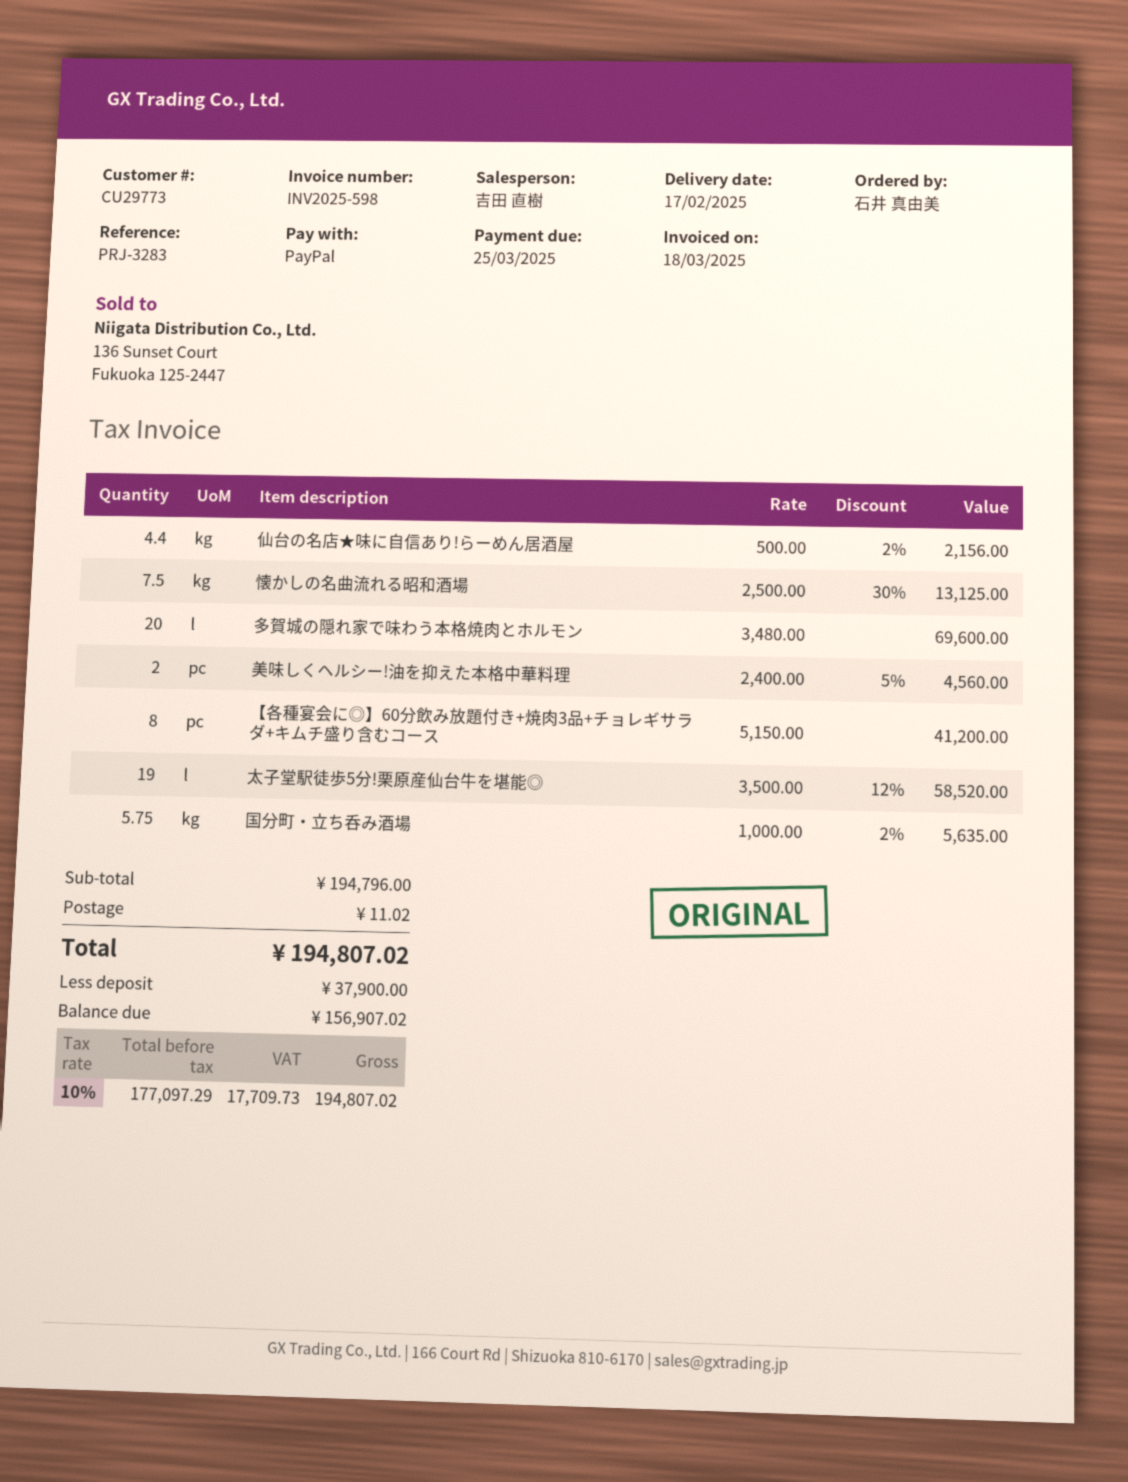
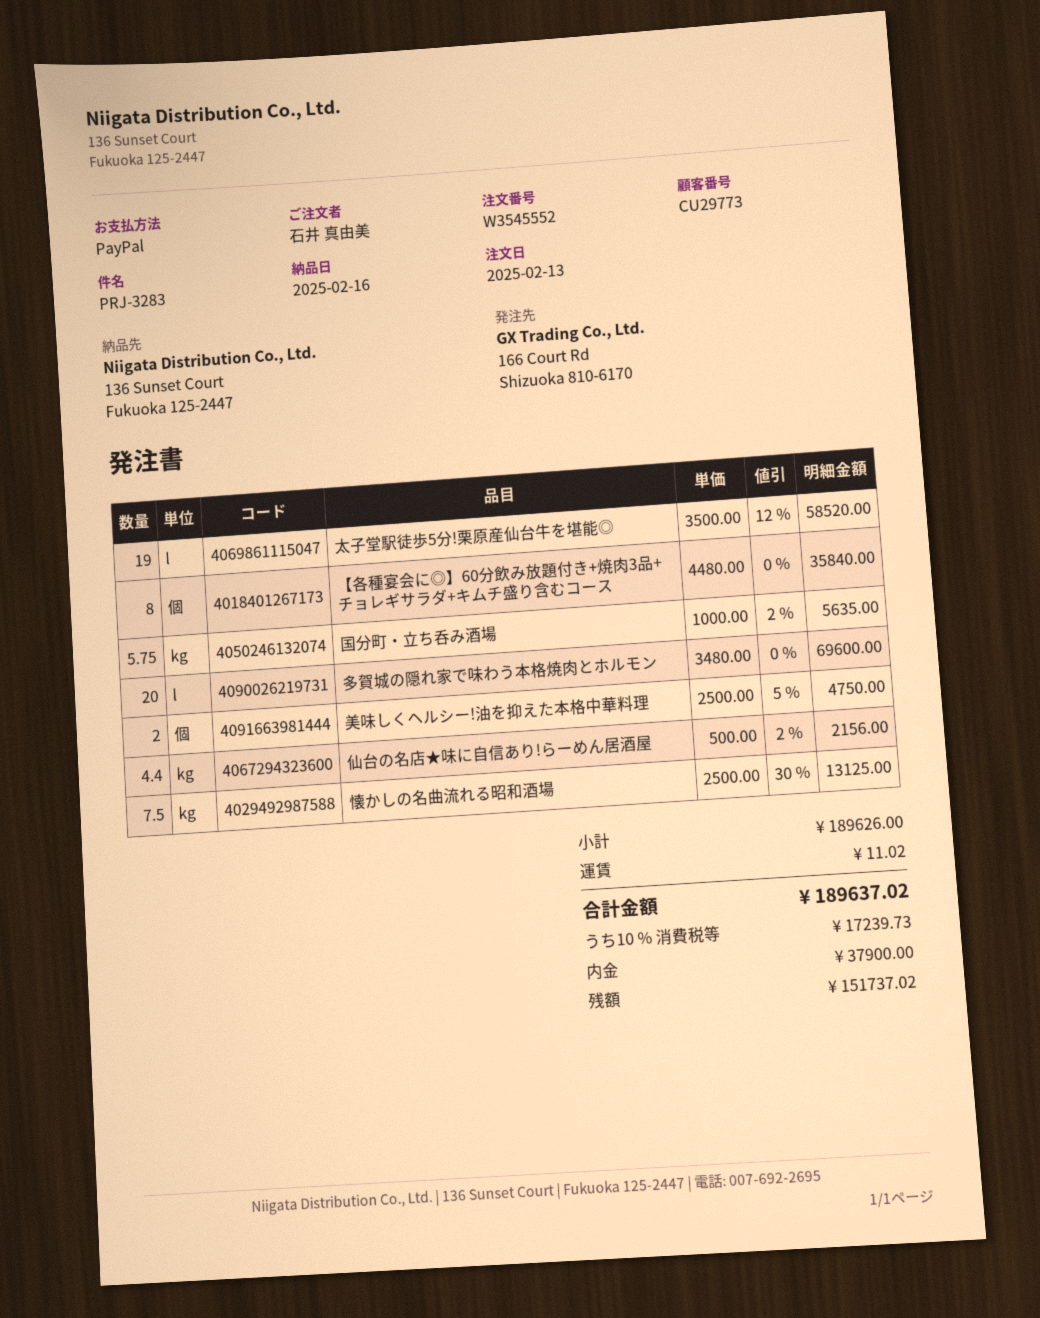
delivery date: 2025-02-17 -> 2025-02-16
美味しくヘルシー!油を抑えた本格中華料理: 2 x 2400.00 - 5% = 4560.00 -> 2 x 2500.00 - 5% = 4750.00
【各種宴会に◎】60分飲み放題付き+焼肉3品+チョレギサラダ+キムチ盛り含むコース: 8 x 5150.00 = 41200.00 -> 8 x 4480.00 = 35840.00
subtotal: 194796.00 -> 189626.00
tax: 10% = 17709.73 -> 10% = 17239.73
total: 194807.02 -> 189637.02
balance: 156907.02 -> 151737.02

